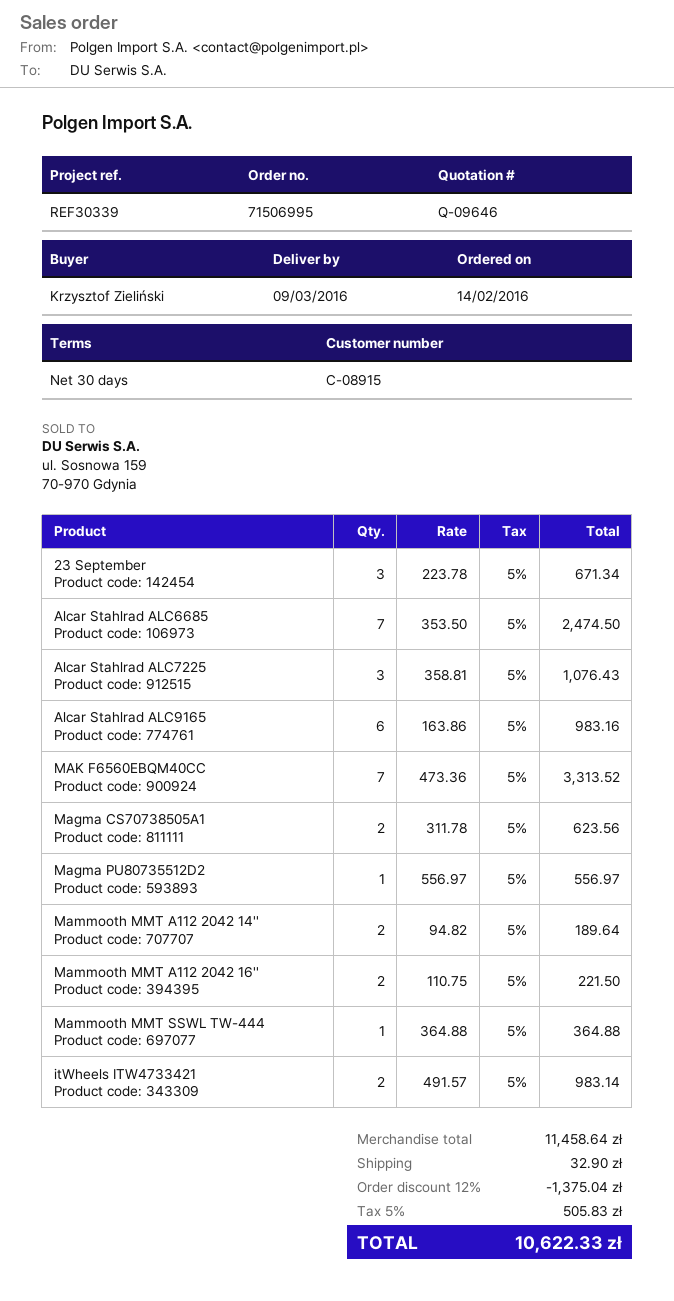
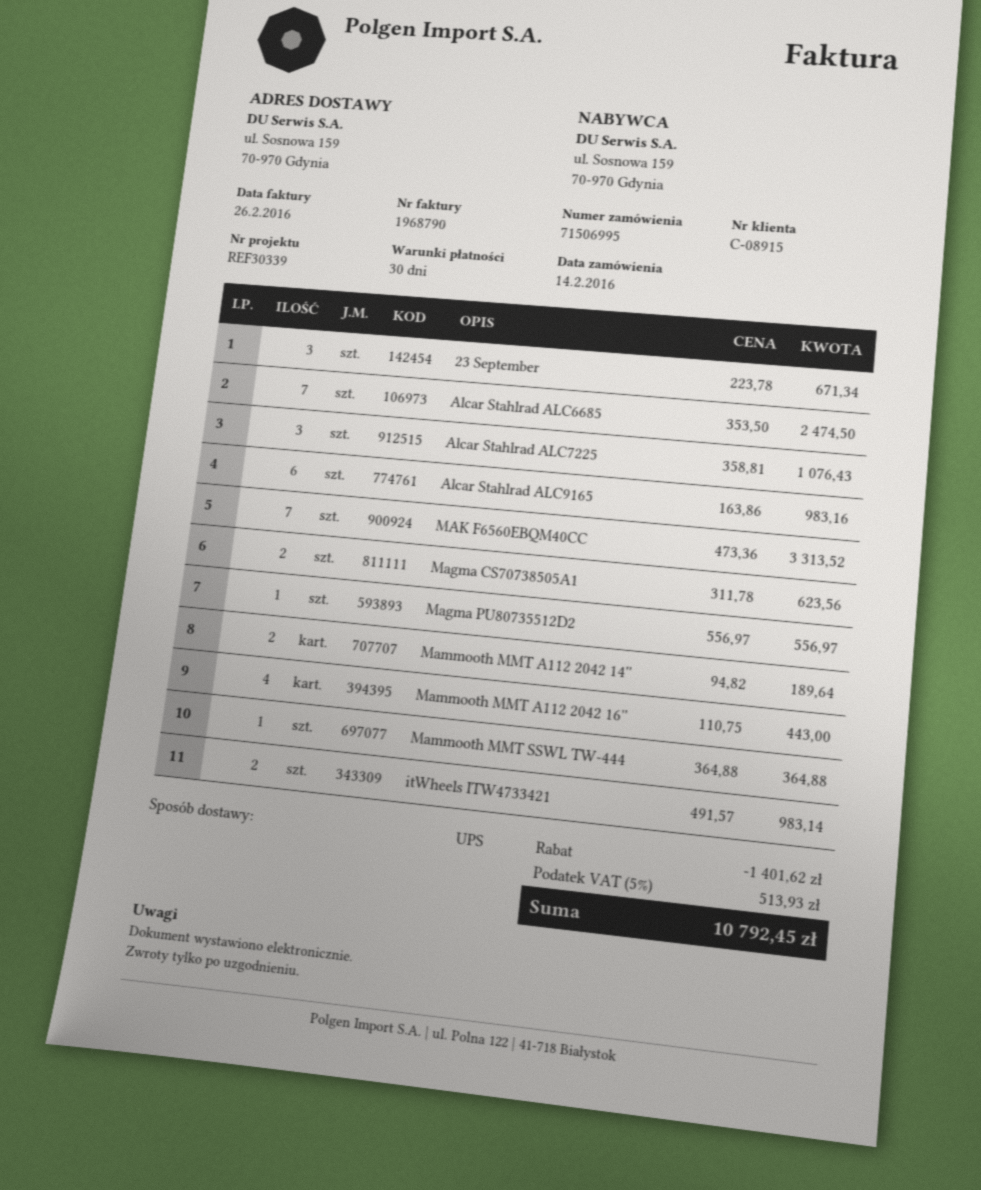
Mammooth MMT A112 2042 16'': 2 x 110.75 = 221.50 -> 4 x 110.75 = 443.00
discount: 1375.04 -> 1401.62
shipping: 32.90 -> none
tax: 5% = 505.83 -> 5% = 513.93
total: 10622.33 -> 10792.45

